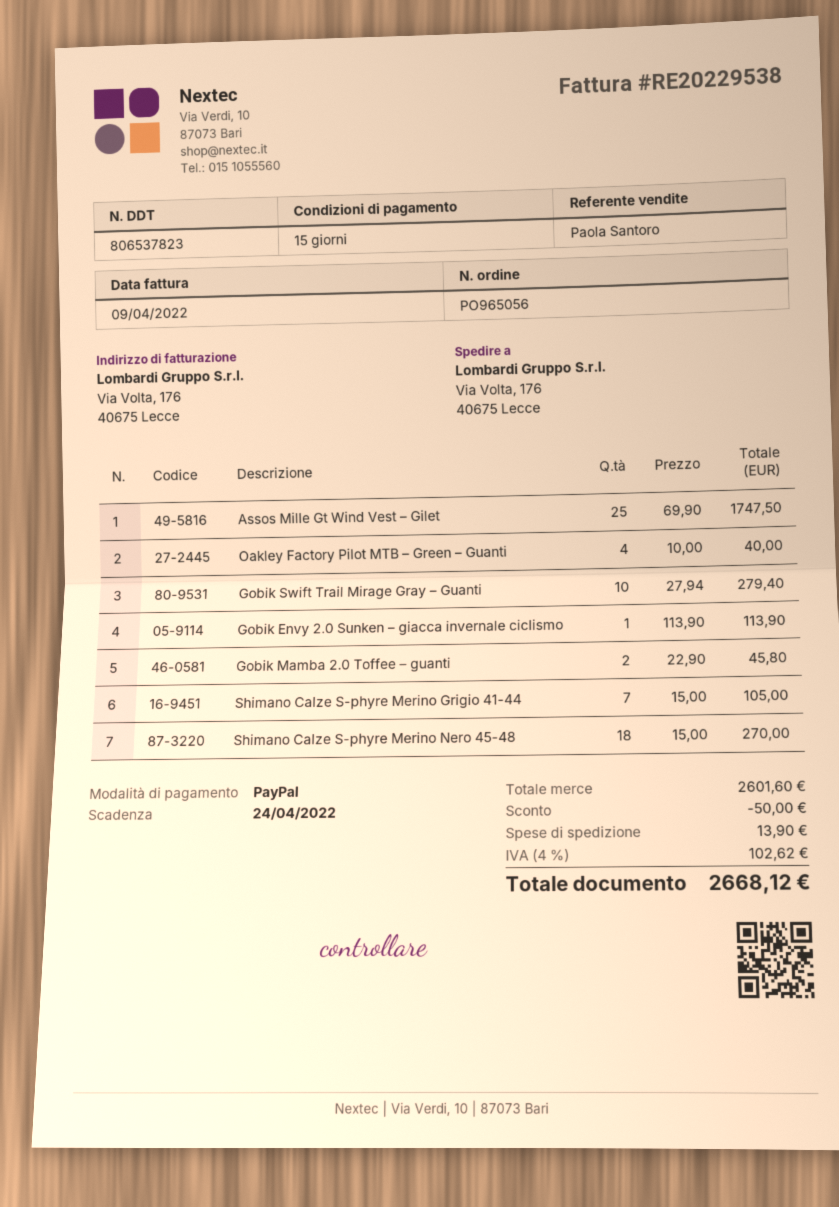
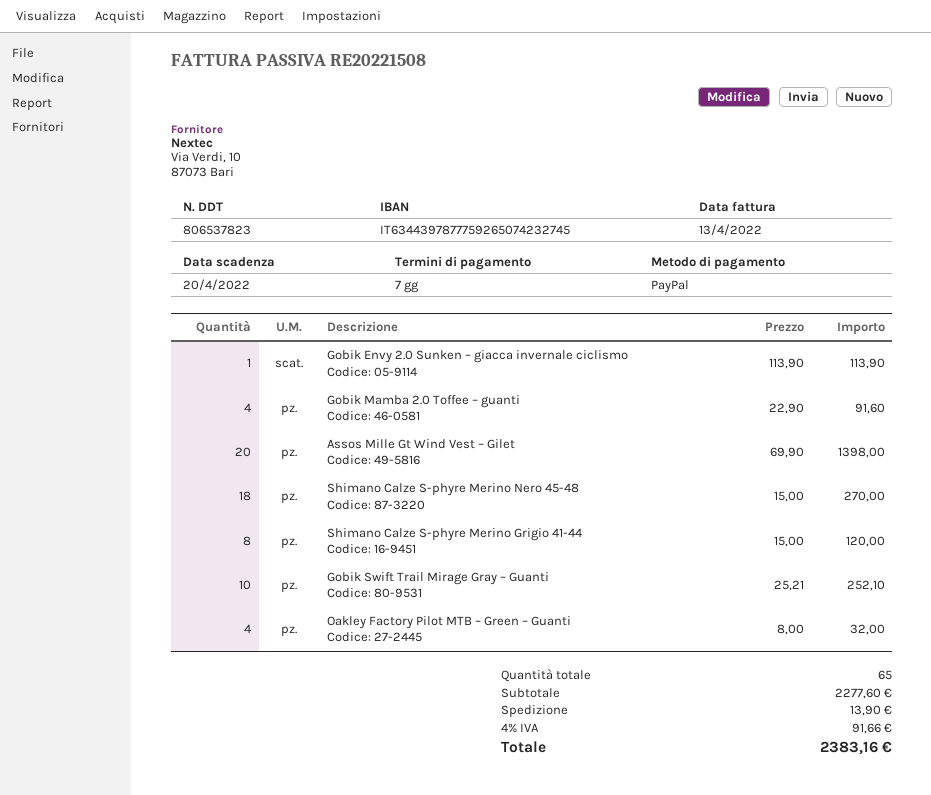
invoice number: RE20229538 -> RE20221508
invoice date: 2022-04-09 -> 2022-04-13
payment terms: 15 days -> 7 days
due date: 2022-04-24 -> 2022-04-20
Assos Mille Gt Wind Vest – Gilet: 25 x 69.90 = 1747.50 -> 20 x 69.90 = 1398.00
Oakley Factory Pilot MTB – Green – Guanti: 4 x 10.00 = 40.00 -> 4 x 8.00 = 32.00
Gobik Swift Trail Mirage Gray – Guanti: 10 x 27.94 = 279.40 -> 10 x 25.21 = 252.10
Gobik Mamba 2.0 Toffee – guanti: 2 x 22.90 = 45.80 -> 4 x 22.90 = 91.60
Shimano Calze S-phyre Merino Grigio 41-44: 7 x 15.00 = 105.00 -> 8 x 15.00 = 120.00
subtotal: 2601.60 -> 2277.60
discount: 50.00 -> none
tax: 4% = 102.62 -> 4% = 91.66
total: 2668.12 -> 2383.16

